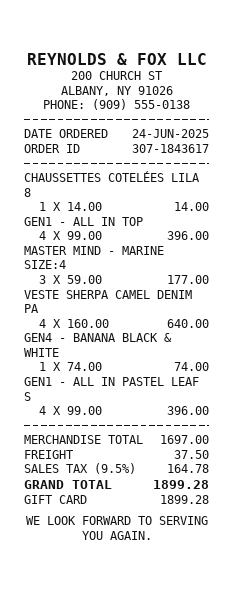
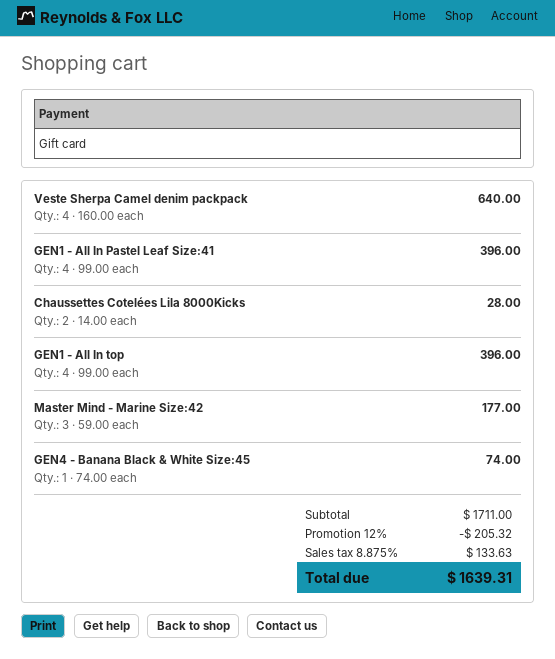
CHAUSSETTES COTELÉES LILA 8: 1 x 14.00 = 14.00 -> 2 x 14.00 = 28.00
subtotal: 1697.00 -> 1711.00
discount: none -> 12% = 205.32
shipping: 37.50 -> none
tax: 9.5% = 164.78 -> 8.875% = 133.63
total: 1899.28 -> 1639.31

